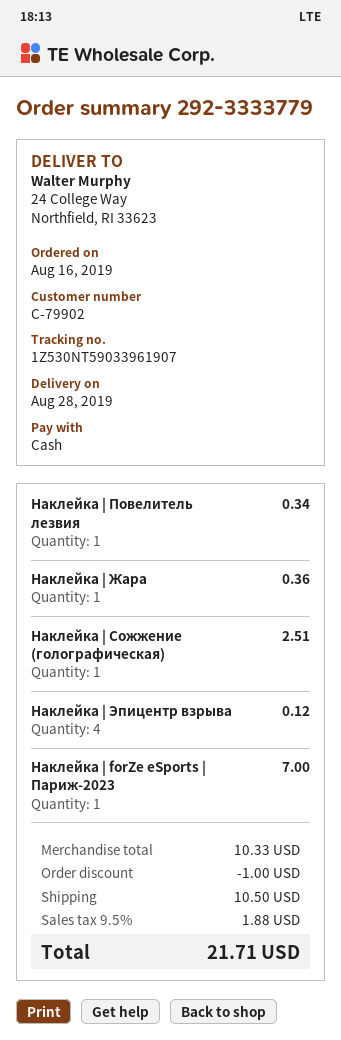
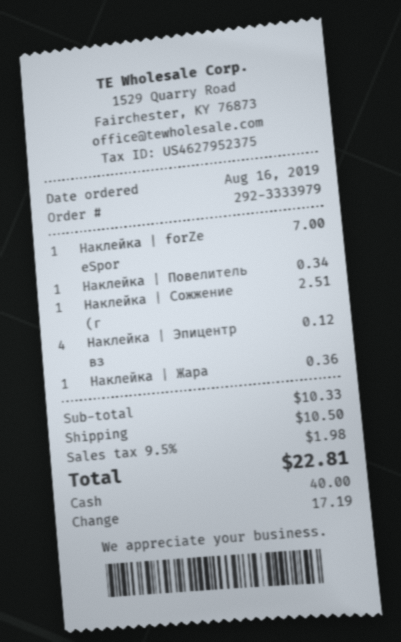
order number: 292-3333779 -> 292-3333979
discount: 1.00 -> none
tax: 9.5% = 1.88 -> 9.5% = 1.98
total: 21.71 -> 22.81

